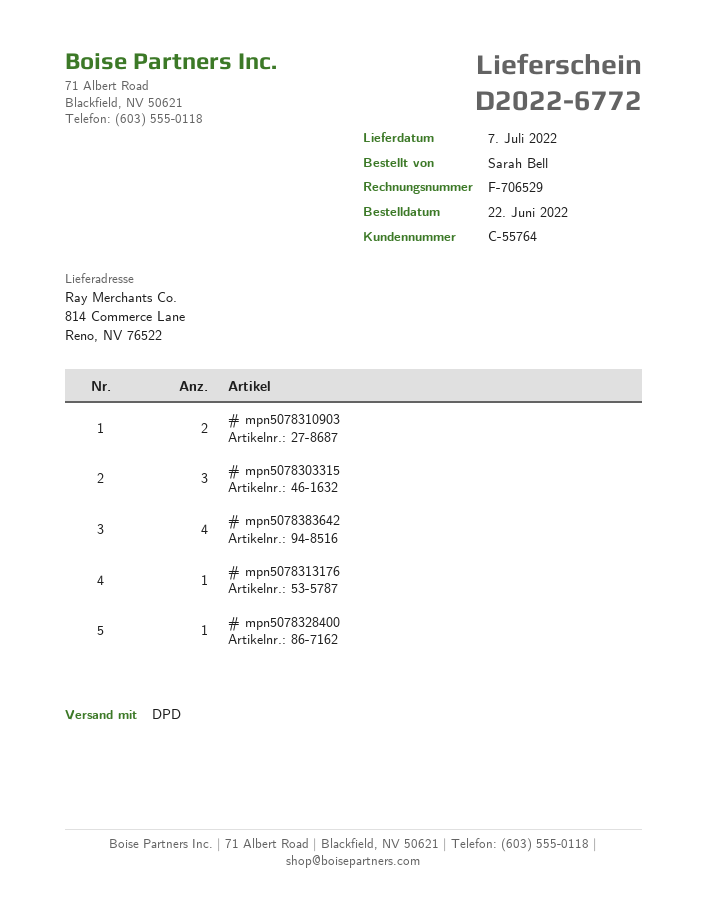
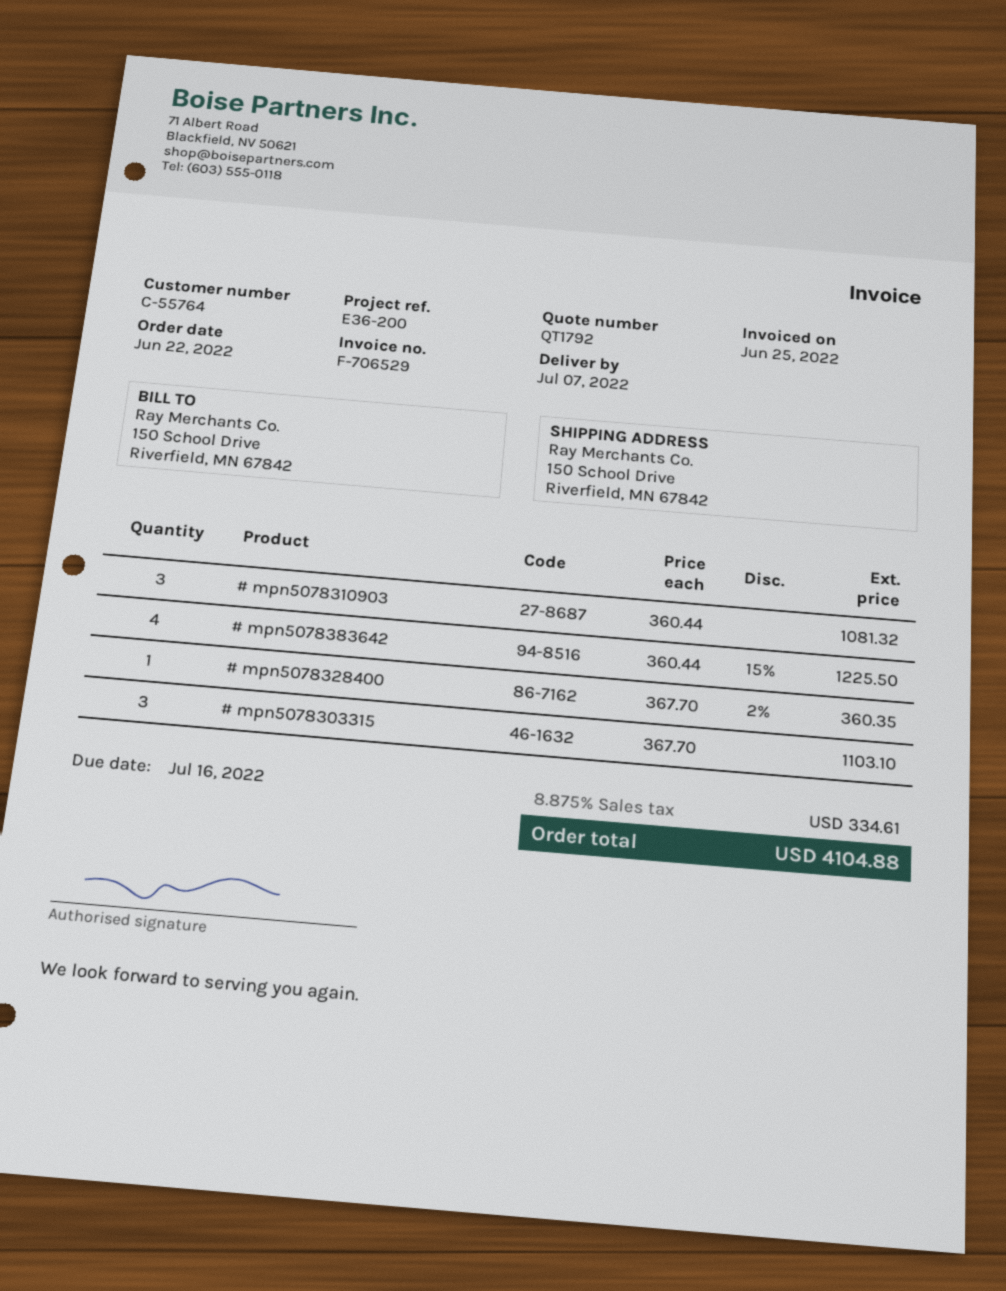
ship to: 814 Commerce Lane, Reno, NV 76522 -> 150 School Drive, Riverfield, MN 67842
# mpn5078310903: 2 -> 3
# mpn5078313176: 1 -> none

